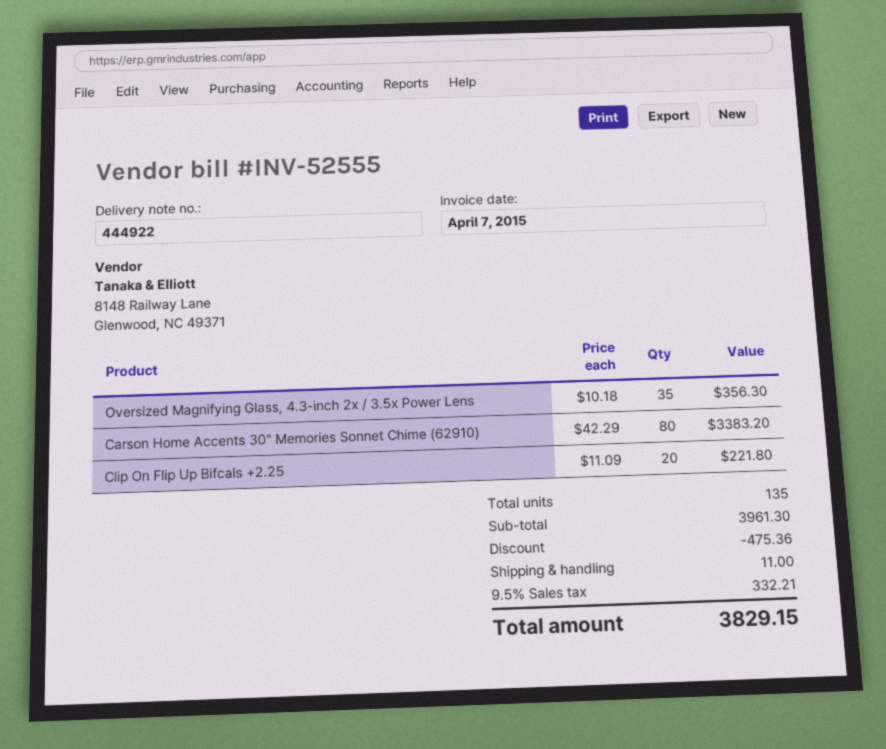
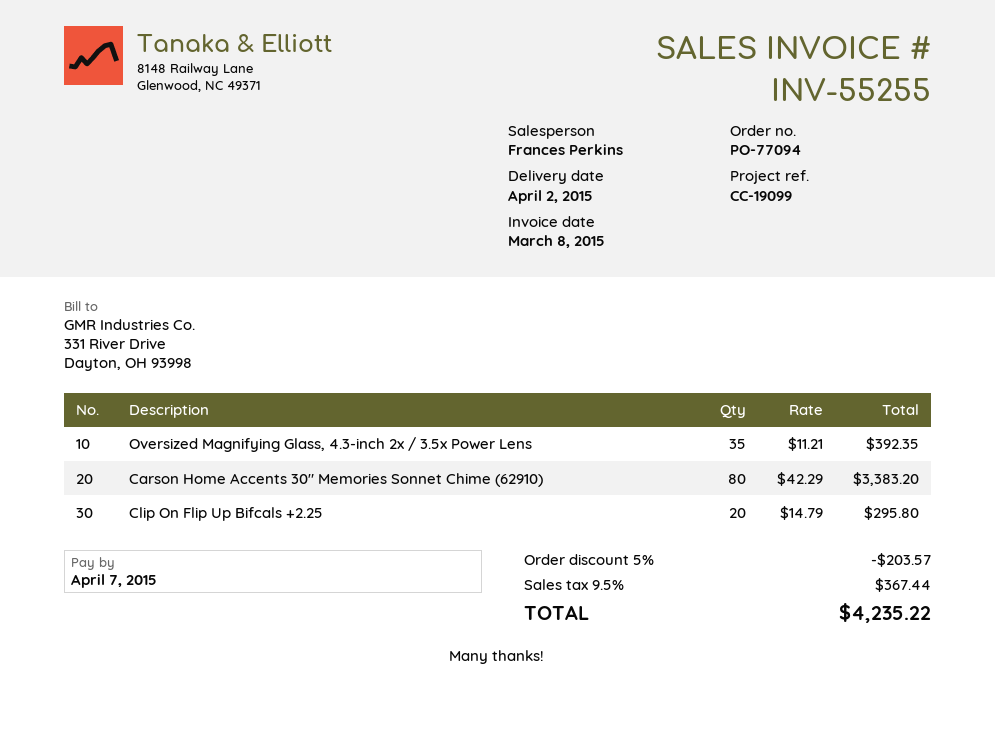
invoice number: INV-52555 -> INV-55255
invoice date: 2015-04-07 -> 2015-03-08
Oversized Magnifying Glass, 4.3-inch 2x / 3.5x Power Lens: 35 x 10.18 = 356.30 -> 35 x 11.21 = 392.35
Clip On Flip Up Bifcals +2.25: 20 x 11.09 = 221.80 -> 20 x 14.79 = 295.80
discount: 475.36 -> 203.57
shipping: 11.00 -> none
tax: 9.5% = 332.21 -> 9.5% = 367.44
total: 3829.15 -> 4235.22

